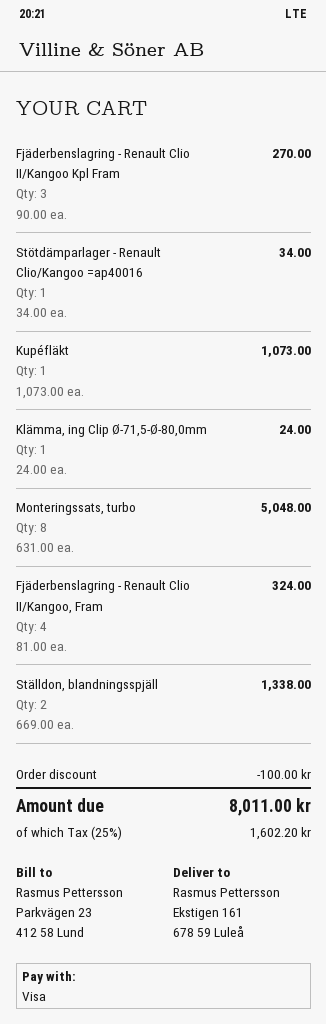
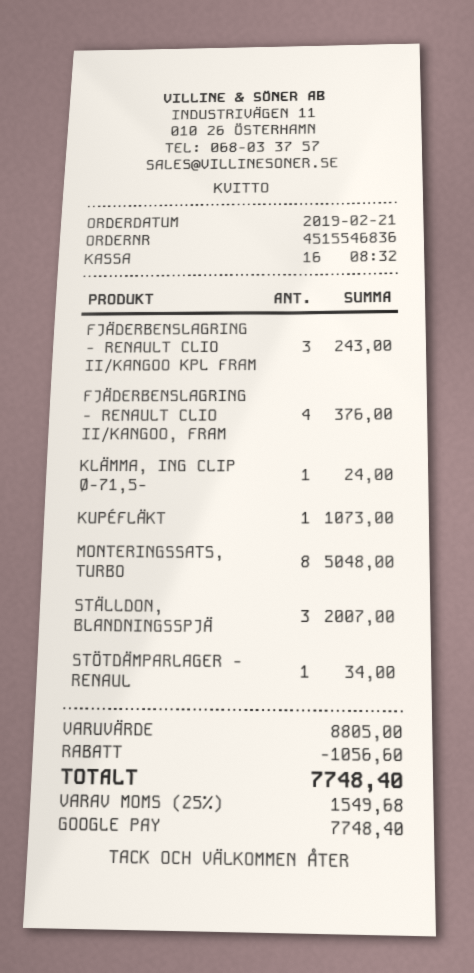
payment method: Visa -> Google Pay
Fjäderbenslagring - Renault Clio II/Kangoo Kpl Fram: 3 for 270.00 -> 3 for 243.00
Fjäderbenslagring - Renault Clio II/Kangoo, Fram: 4 for 324.00 -> 4 for 376.00
Ställdon, blandningsspjäll: 2 for 1338.00 -> 3 for 2007.00
discount: 100.00 -> 1056.60
tax: 25% = 1602.20 -> 25% = 1549.68
total: 8011.00 -> 7748.40

